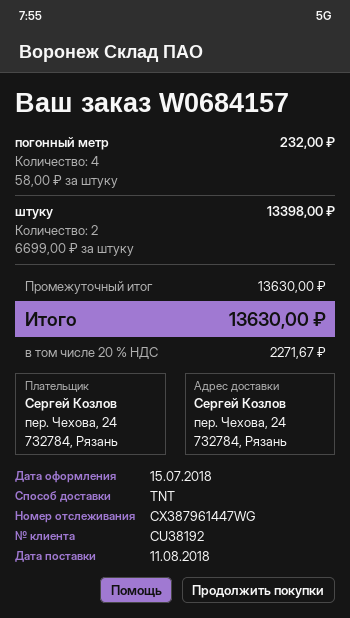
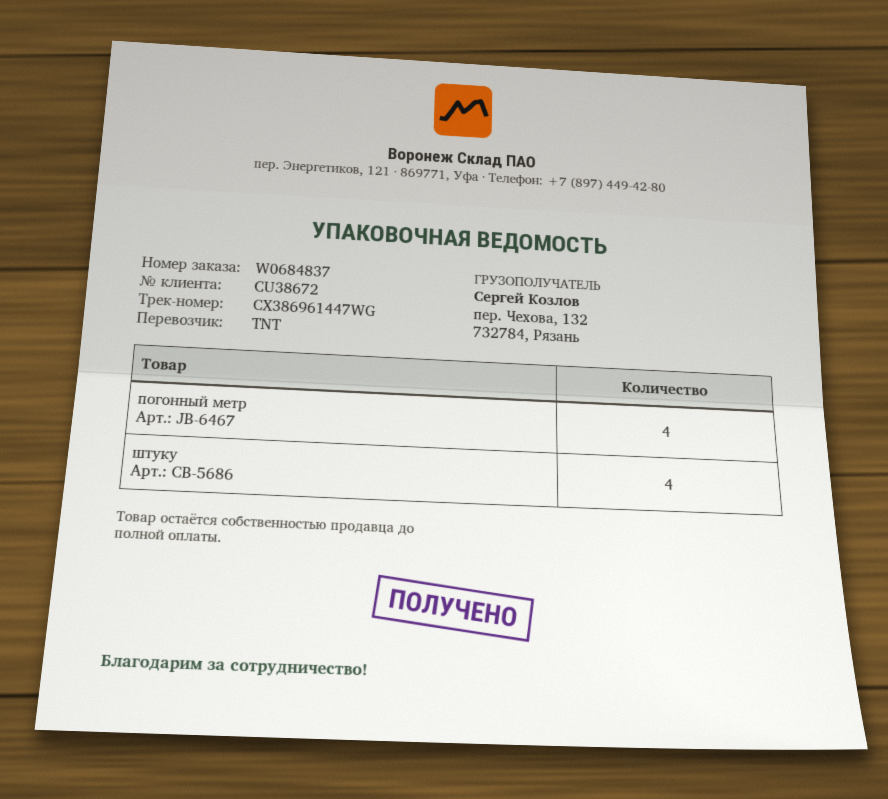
order number: W0684157 -> W0684837
customer number: CU38192 -> CU38672
tracking number: CX387961447WG -> CX386961447WG
ship to: пер. Чехова, 24, 732784, Рязань -> пер. Чехова, 132, 732784, Рязань
штуку: 2 -> 4

